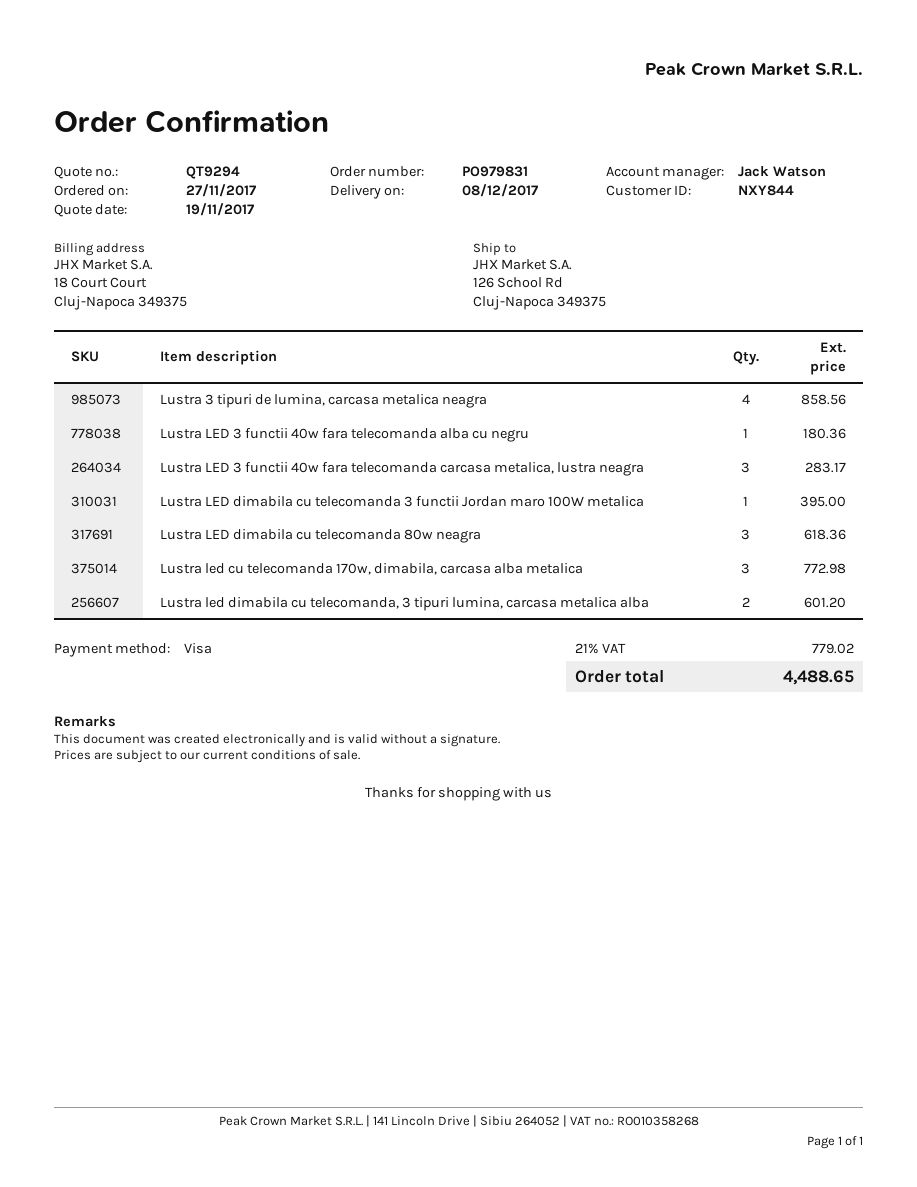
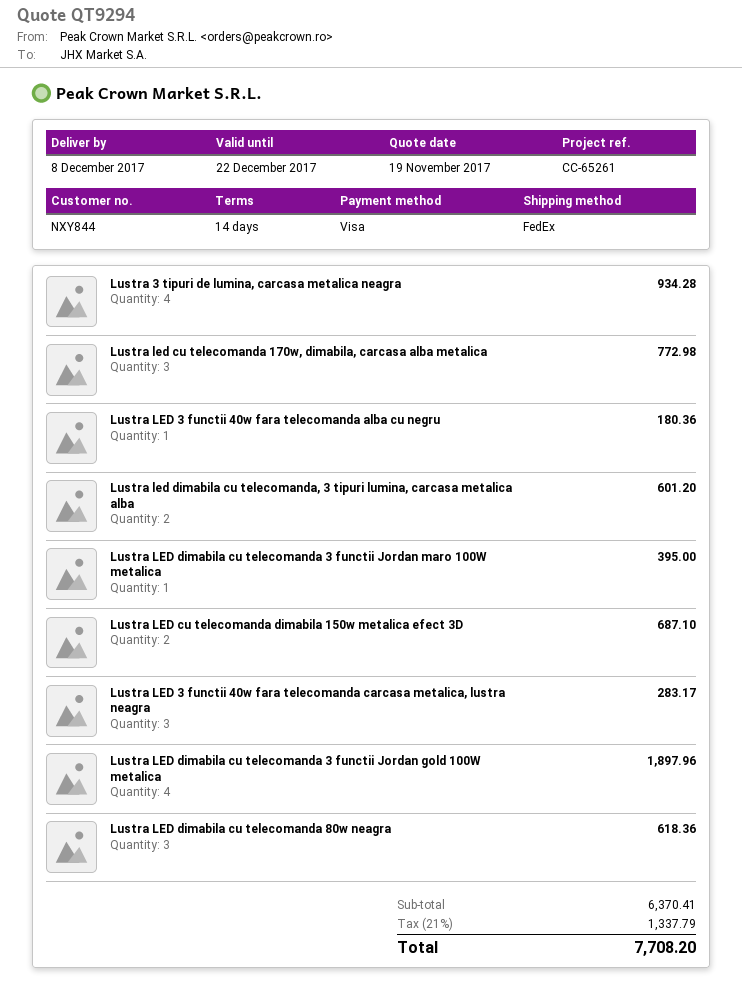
Lustra 3 tipuri de lumina, carcasa metalica neagra: 4 for 858.56 -> 4 for 934.28
Lustra LED cu telecomanda dimabila 150w metalica efect 3D: none -> 2 for 687.10
Lustra LED dimabila cu telecomanda 3 functii Jordan gold 100W metalica: none -> 4 for 1897.96
tax: 21% = 779.02 -> 21% = 1337.79
total: 4488.65 -> 7708.20

